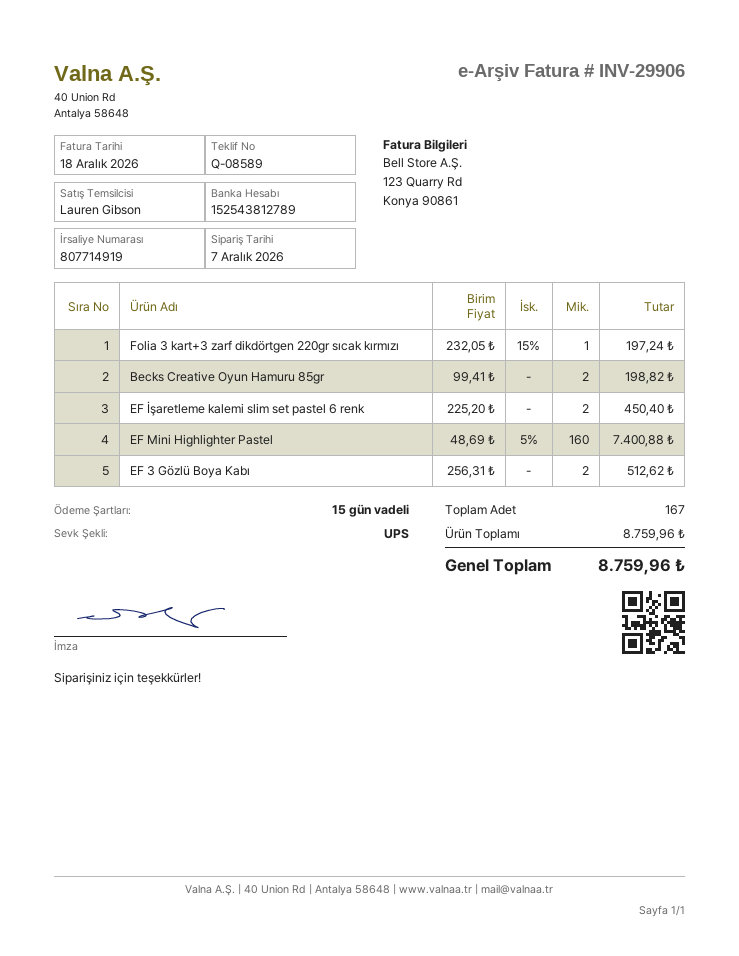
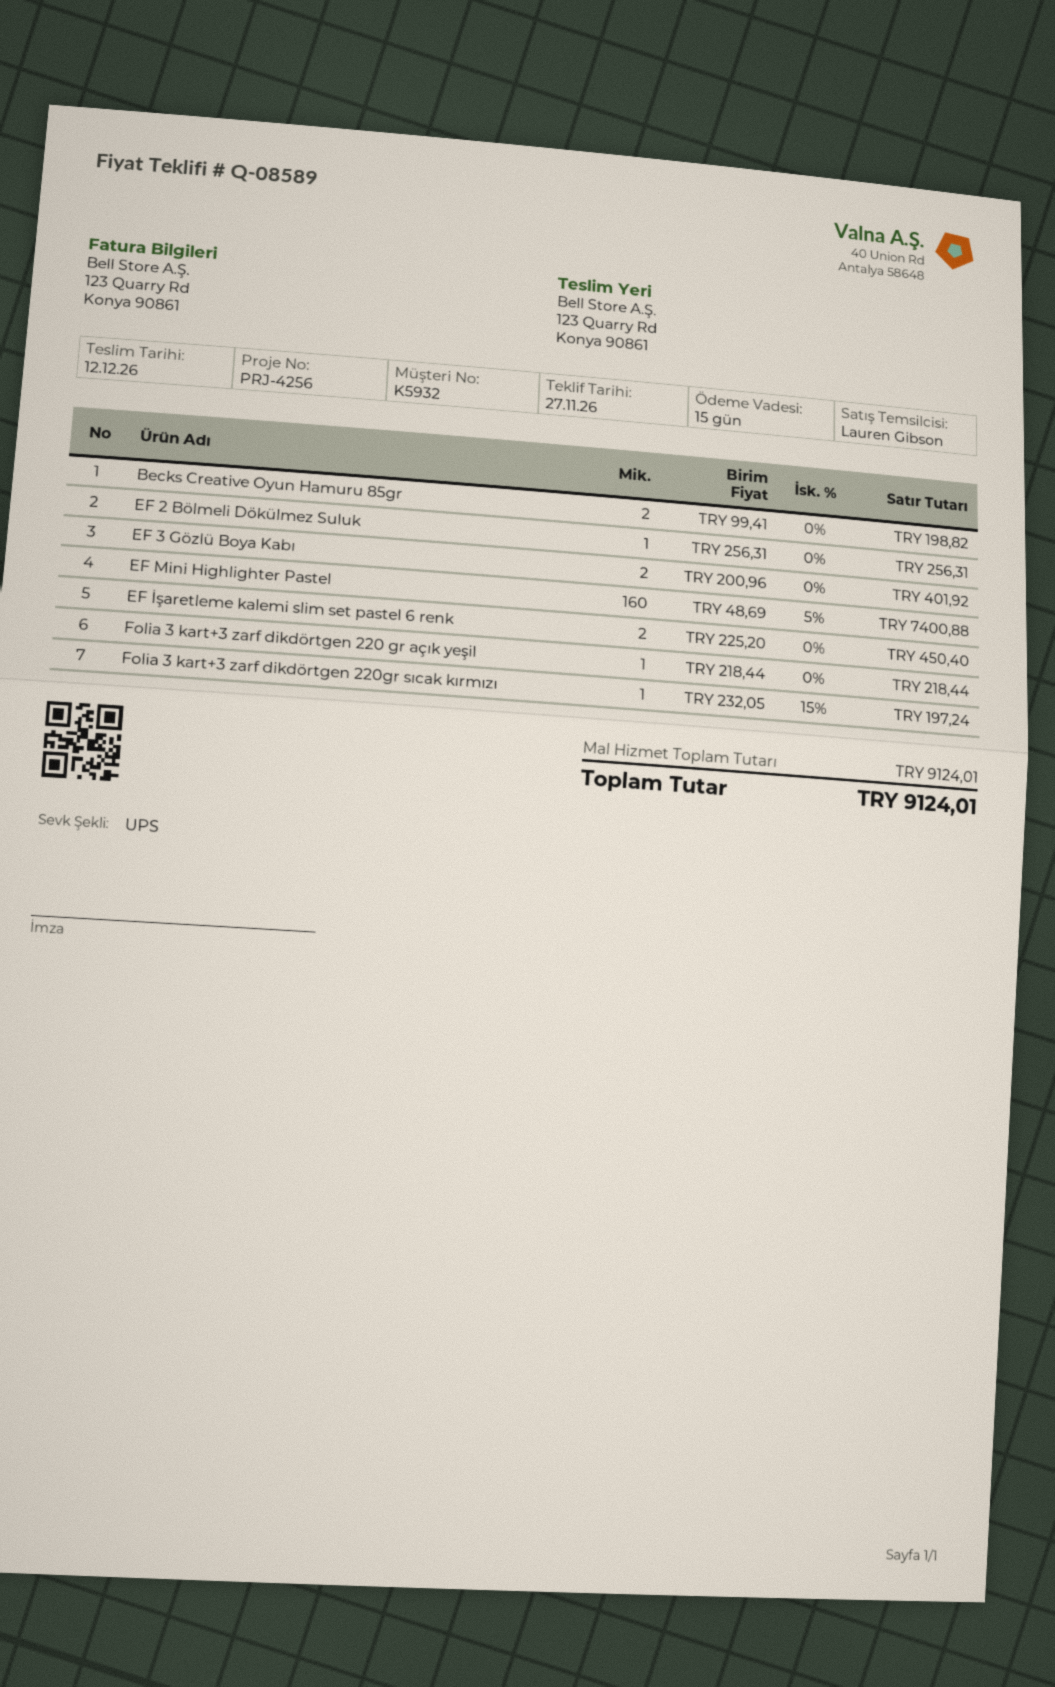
EF 3 Gözlü Boya Kabı: 2 x 256.31 = 512.62 -> 2 x 200.96 = 401.92
EF 2 Bölmeli Dökülmez Suluk: none -> 1 x 256.31 = 256.31
Folia 3 kart+3 zarf dikdörtgen 220 gr açık yeşil: none -> 1 x 218.44 = 218.44
subtotal: 8759.96 -> 9124.01
total: 8759.96 -> 9124.01

